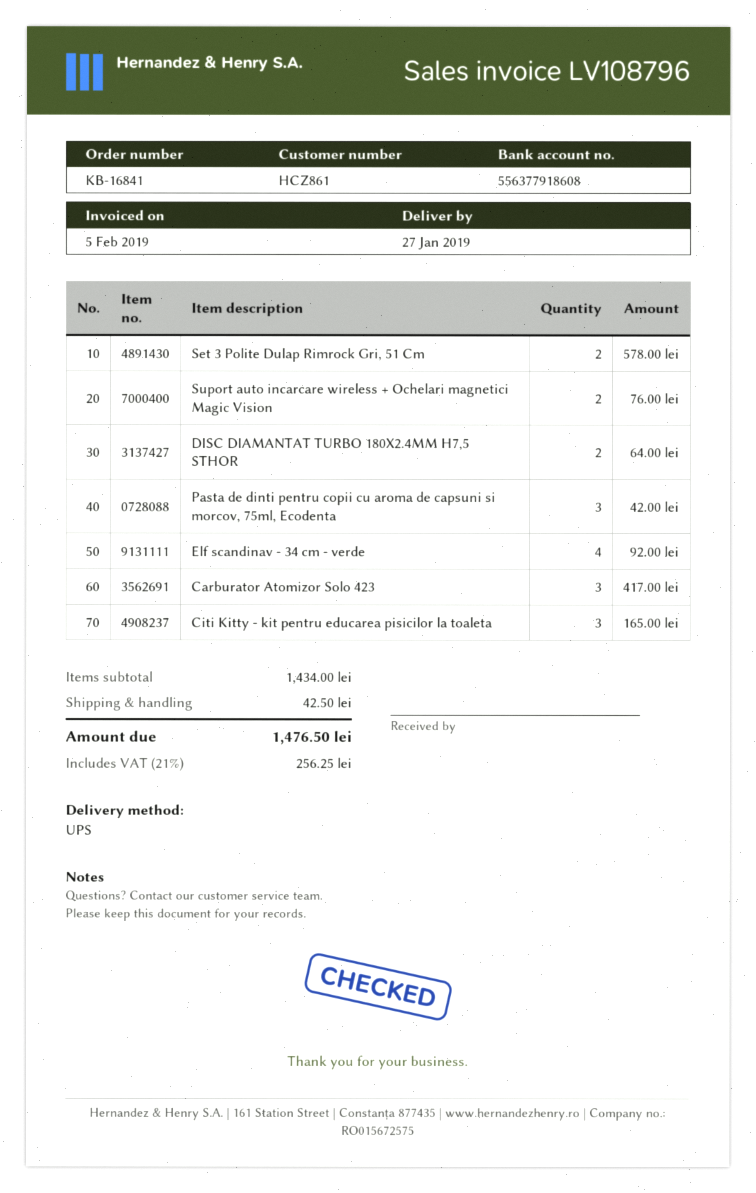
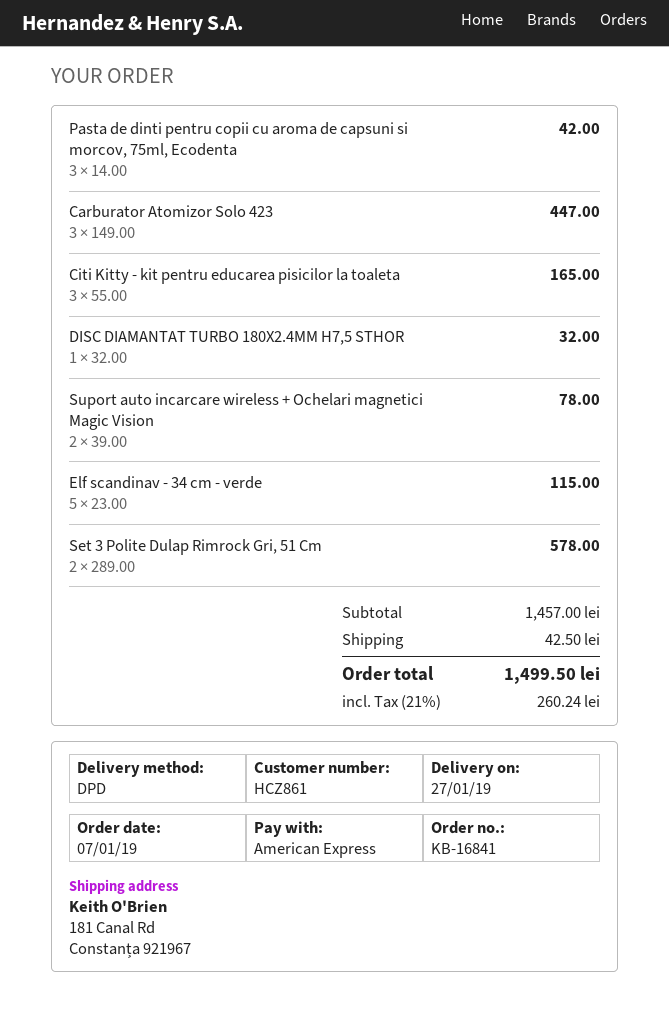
shipping method: UPS -> DPD
Suport auto incarcare wireless + Ochelari magnetici Magic Vision: 2 for 76.00 -> 2 for 78.00
DISC DIAMANTAT TURBO 180X2.4MM H7,5 STHOR: 2 for 64.00 -> 1 for 32.00
Elf scandinav - 34 cm - verde: 4 for 92.00 -> 5 for 115.00
Carburator Atomizor Solo 423: 3 for 417.00 -> 3 for 447.00
subtotal: 1434.00 -> 1457.00
tax: 21% = 256.25 -> 21% = 260.24
total: 1476.50 -> 1499.50

